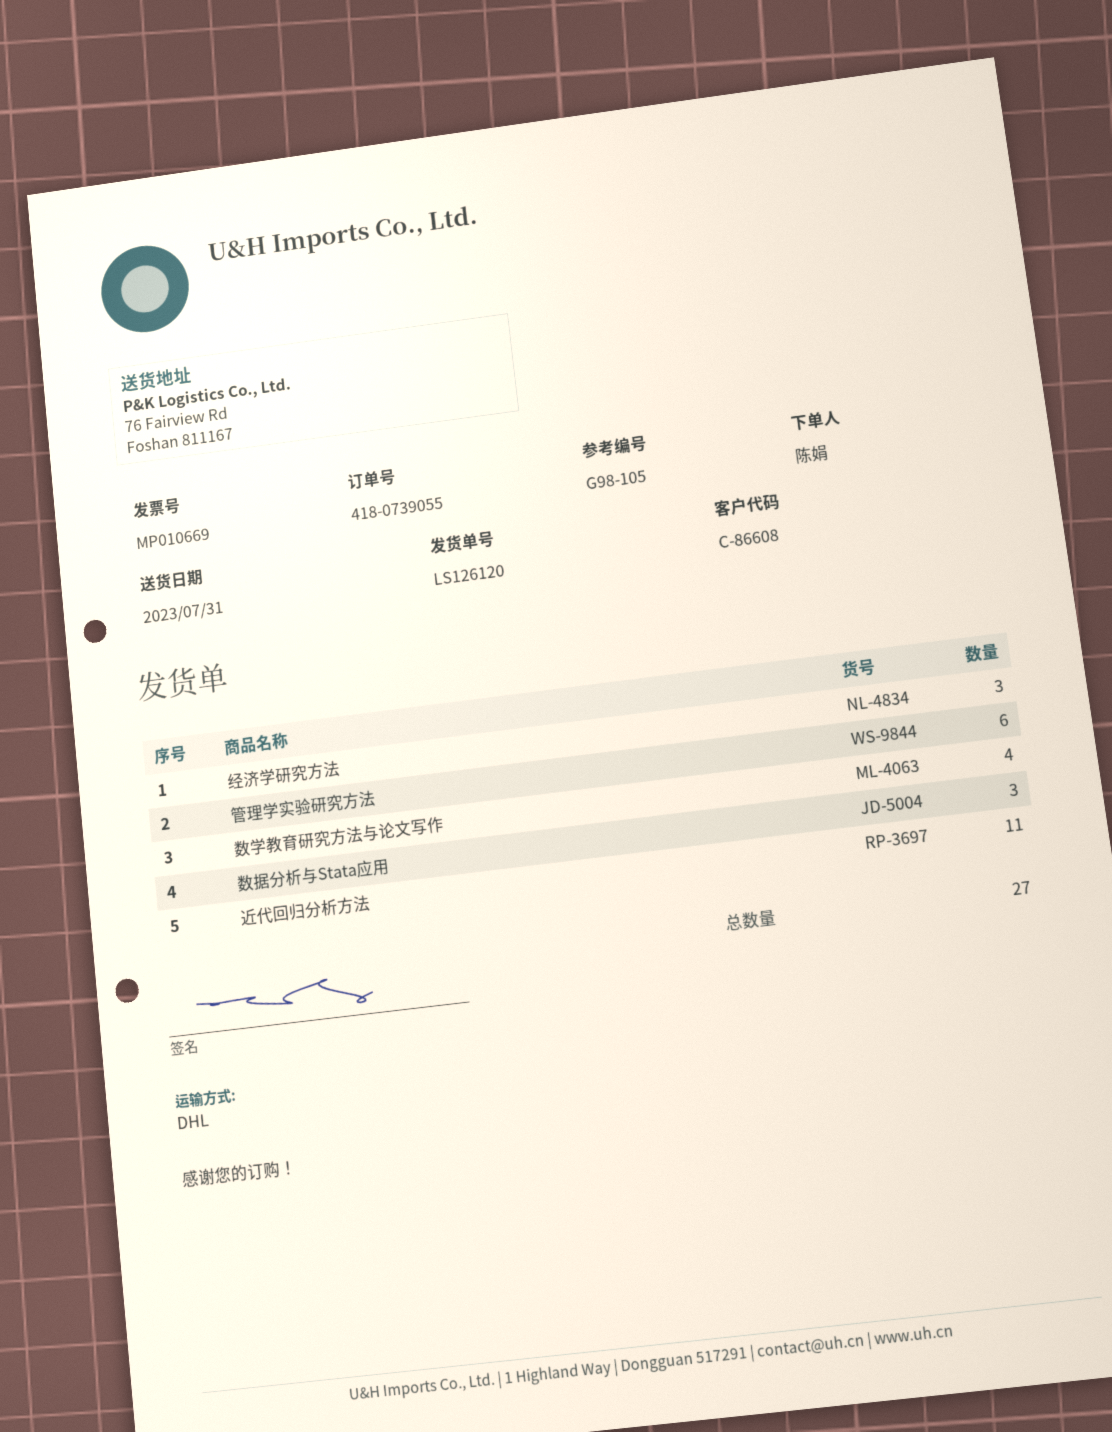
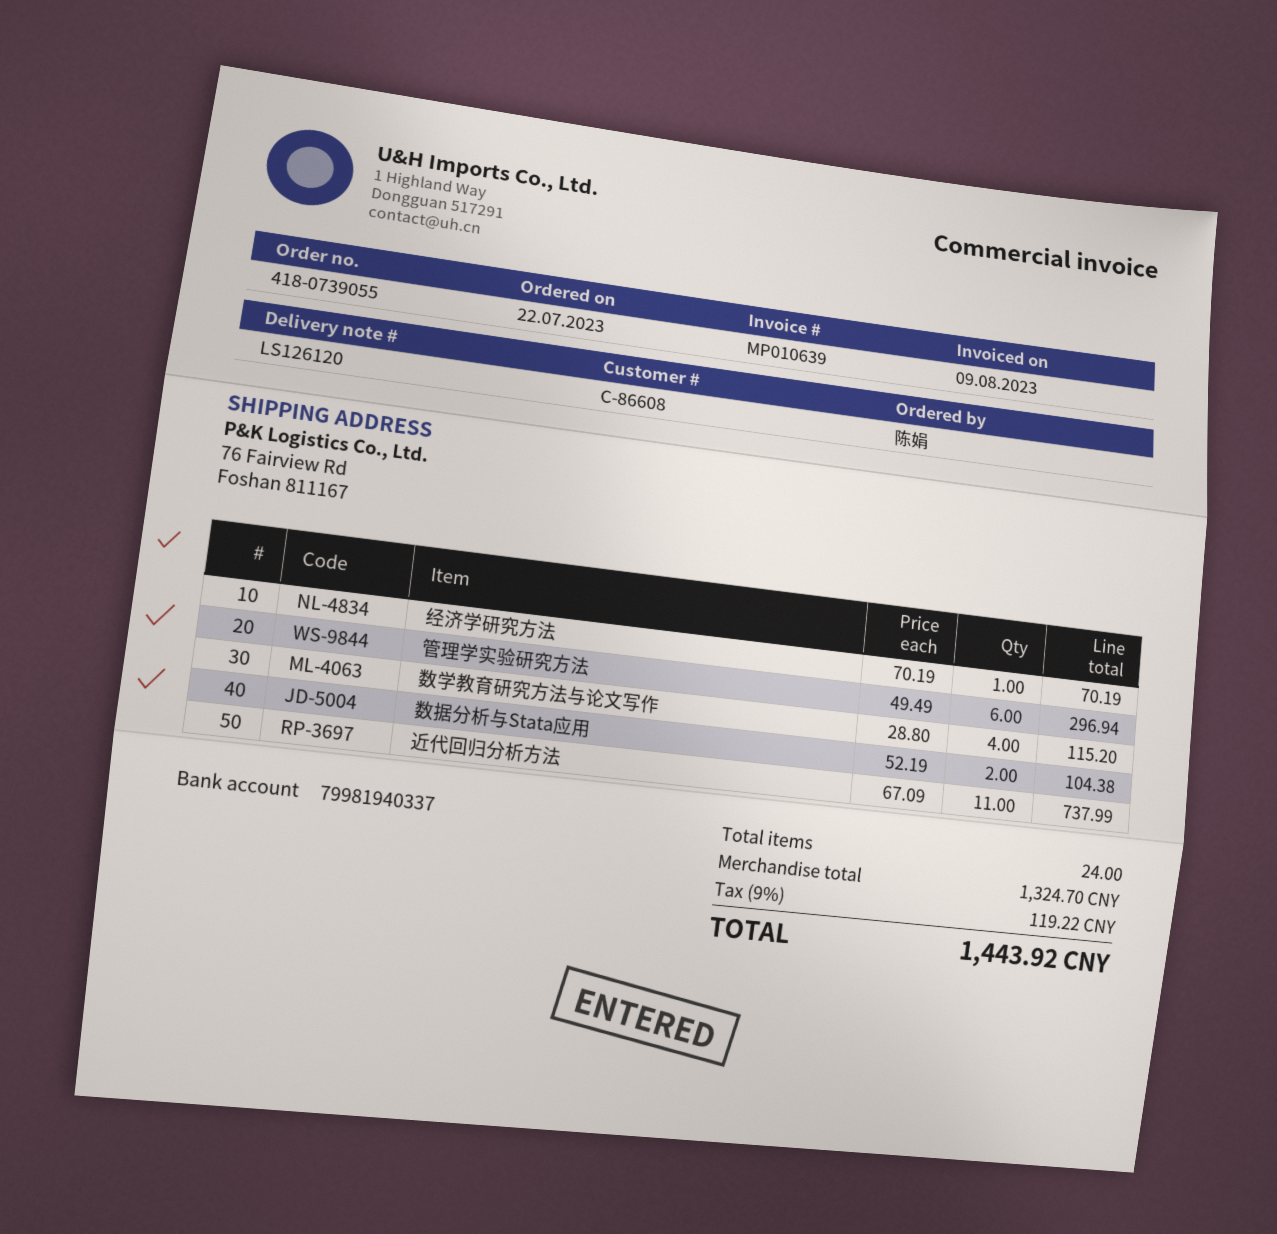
invoice number: MP010669 -> MP010639
经济学研究方法: 3 -> 1
数据分析与Stata应用: 3 -> 2
total quantity: 27 -> 24

